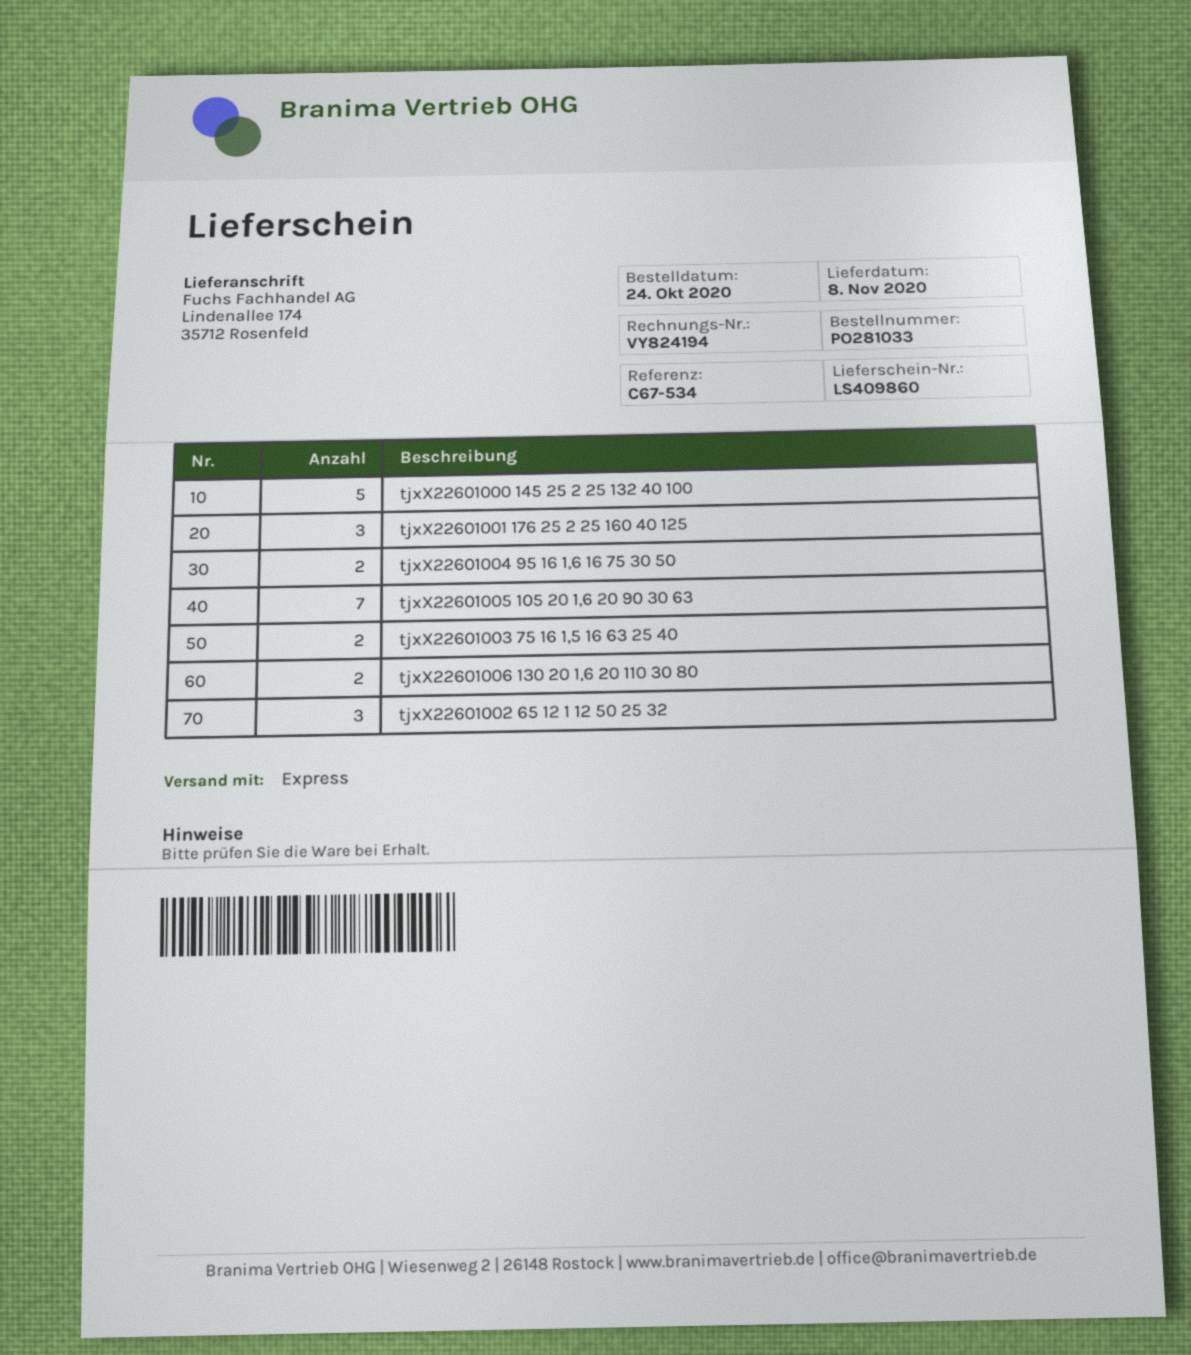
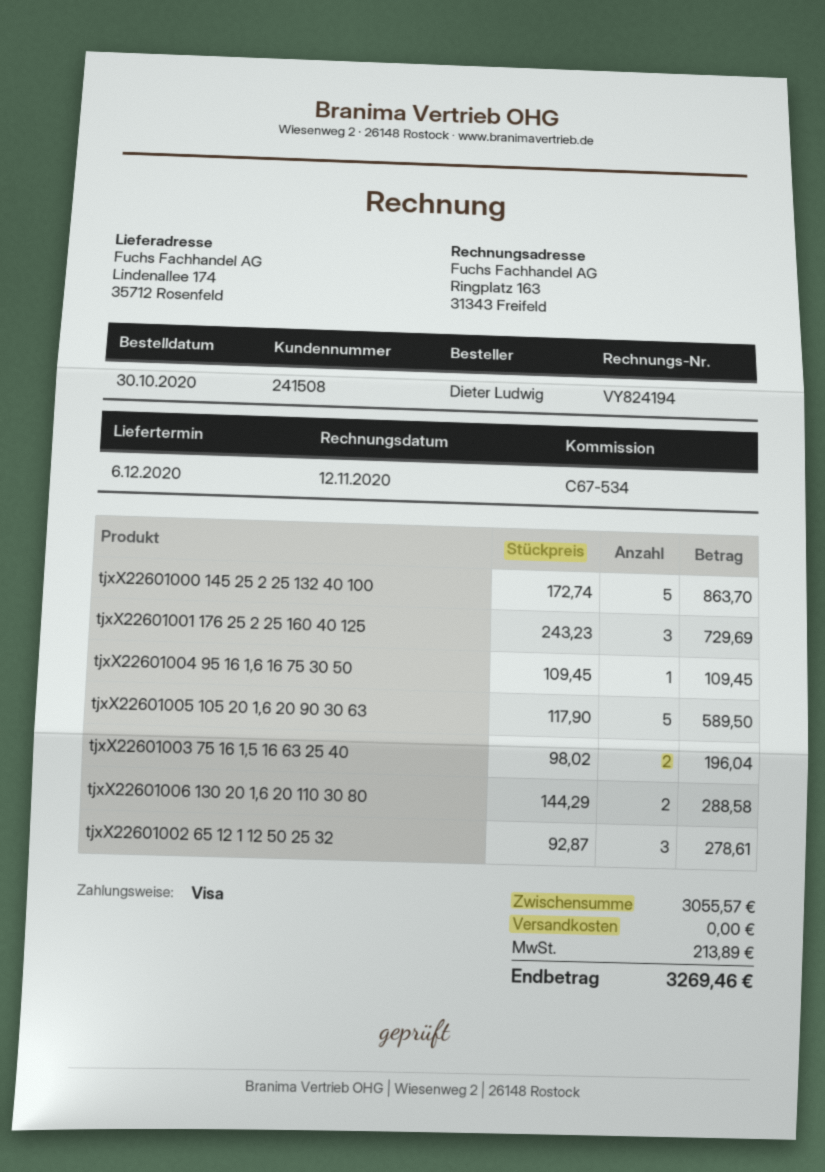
order date: 2020-10-24 -> 2020-10-30
delivery date: 2020-11-08 -> 2020-12-06
tjxX22601004 95 16 1,6 16 75 30 50: 2 -> 1
tjxX22601005 105 20 1,6 20 90 30 63: 7 -> 5

